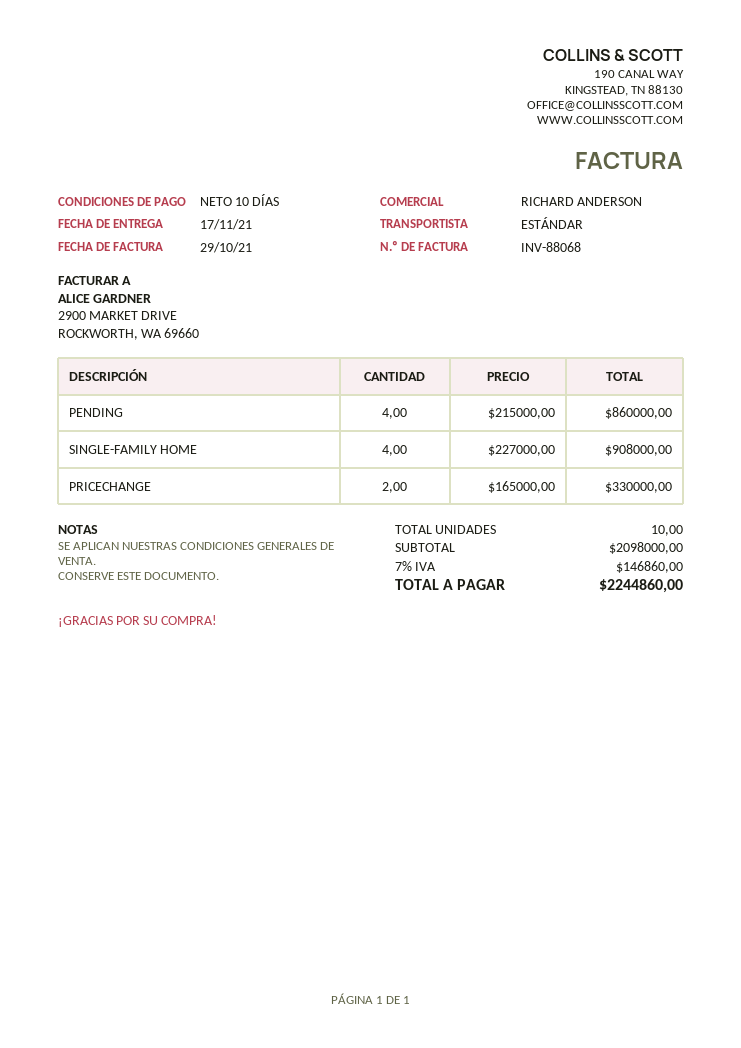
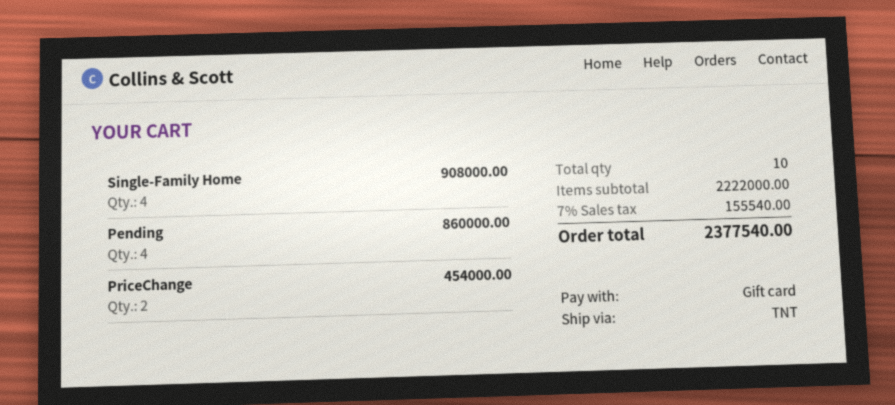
shipping method: standard -> TNT
PRICECHANGE: 2 for 330000.00 -> 2 for 454000.00
subtotal: 2098000.00 -> 2222000.00
tax: 7% = 146860.00 -> 7% = 155540.00
total: 2244860.00 -> 2377540.00

